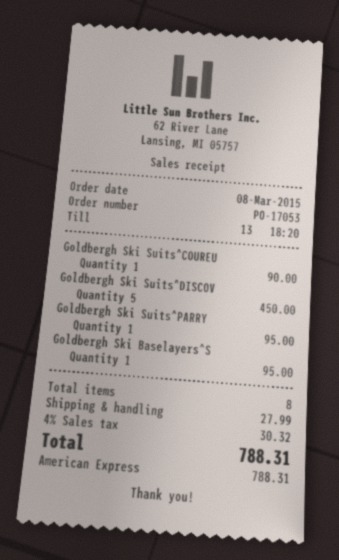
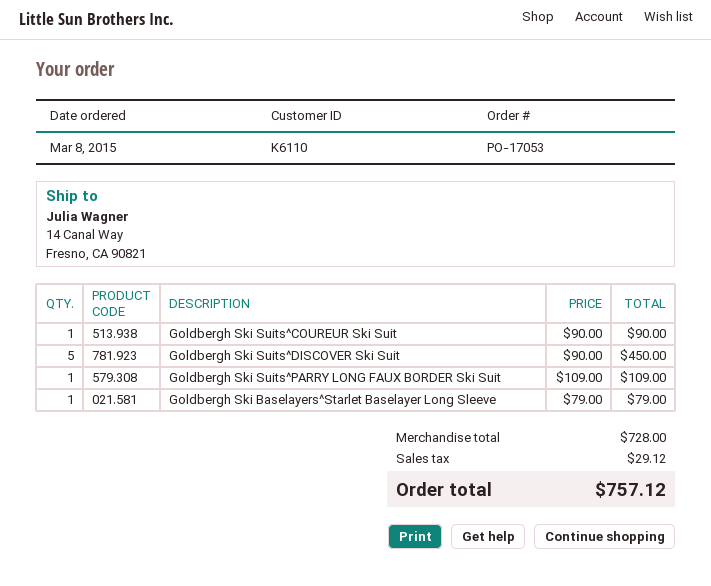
Goldbergh Ski Suits^PARRY: 1 for 95.00 -> 1 for 109.00
Goldbergh Ski Baselayers^S: 1 for 95.00 -> 1 for 79.00
shipping: 27.99 -> none
tax: 30.32 -> 29.12
total: 788.31 -> 757.12

